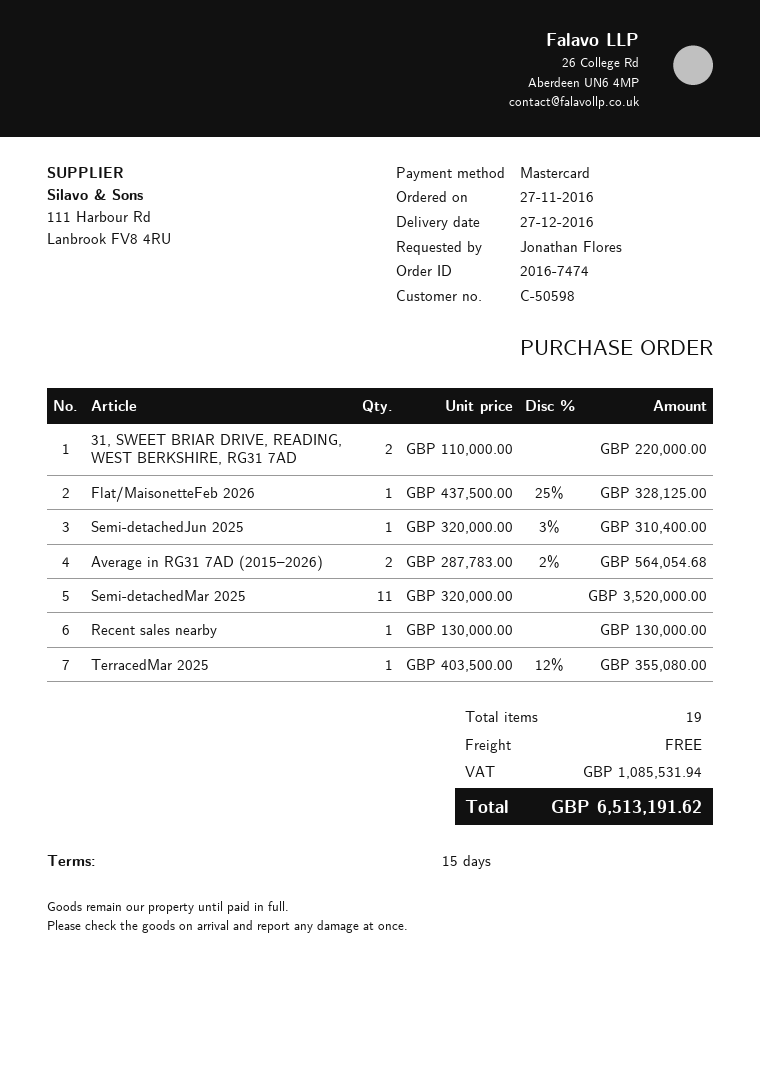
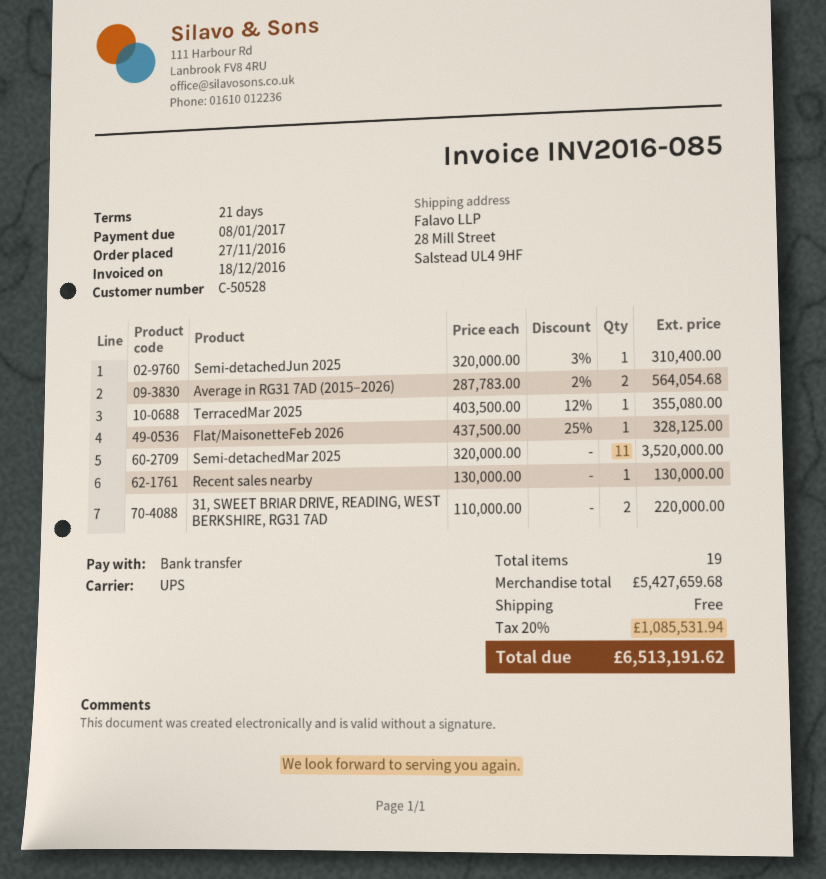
payment terms: 15 days -> 21 days
customer number: C-50598 -> C-50528
payment method: Mastercard -> bank transfer

